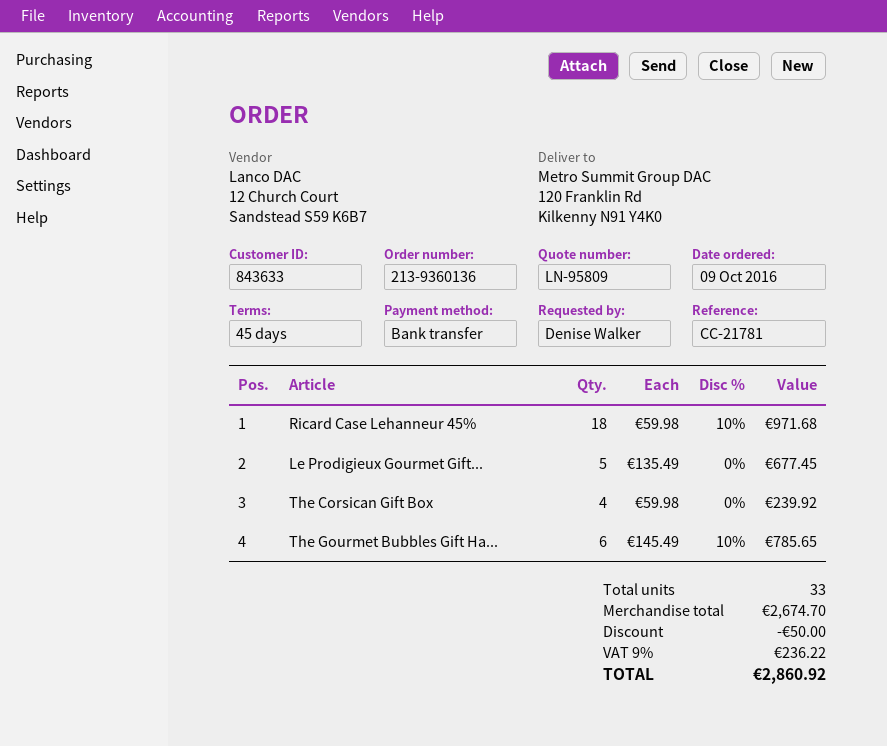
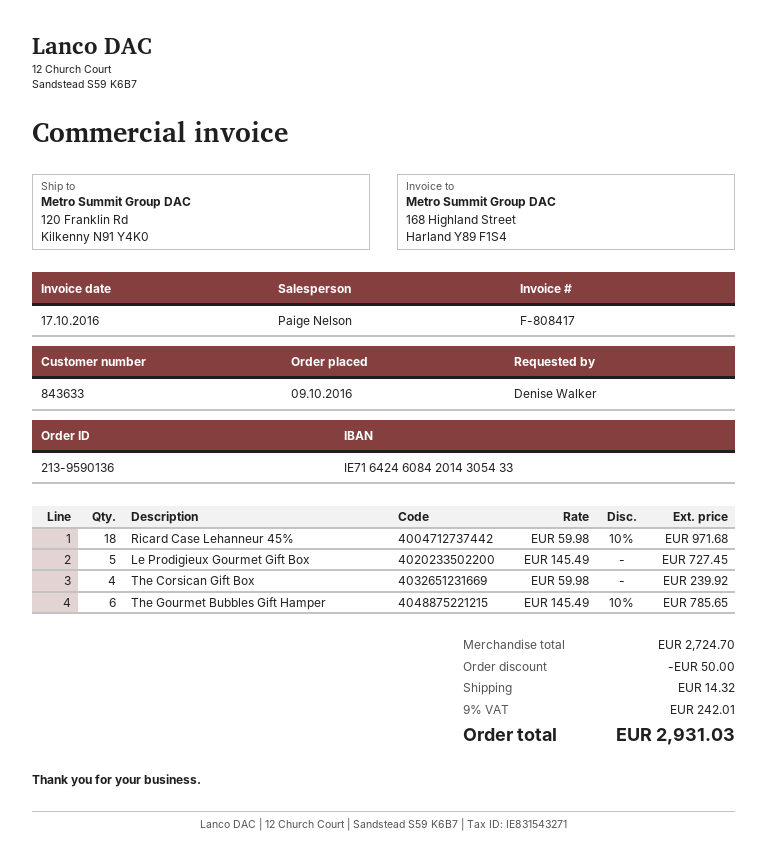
order number: 213-9360136 -> 213-9590136
Le Prodigieux Gourmet Gift...: 5 x 135.49 = 677.45 -> 5 x 145.49 = 727.45
subtotal: 2674.70 -> 2724.70
shipping: none -> 14.32
tax: 9% = 236.22 -> 9% = 242.01
total: 2860.92 -> 2931.03

